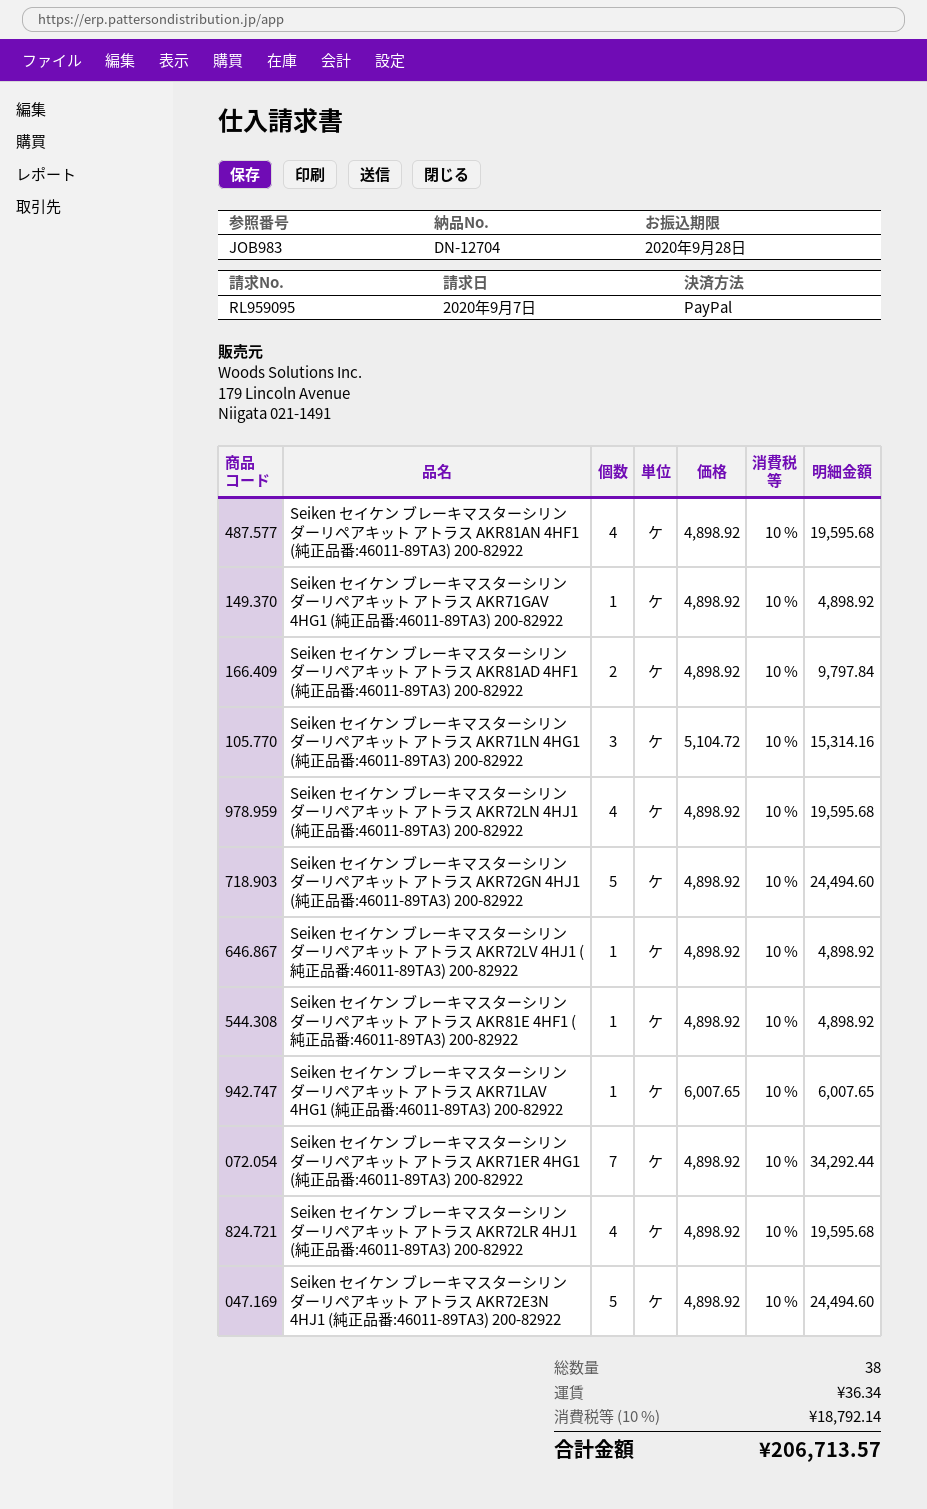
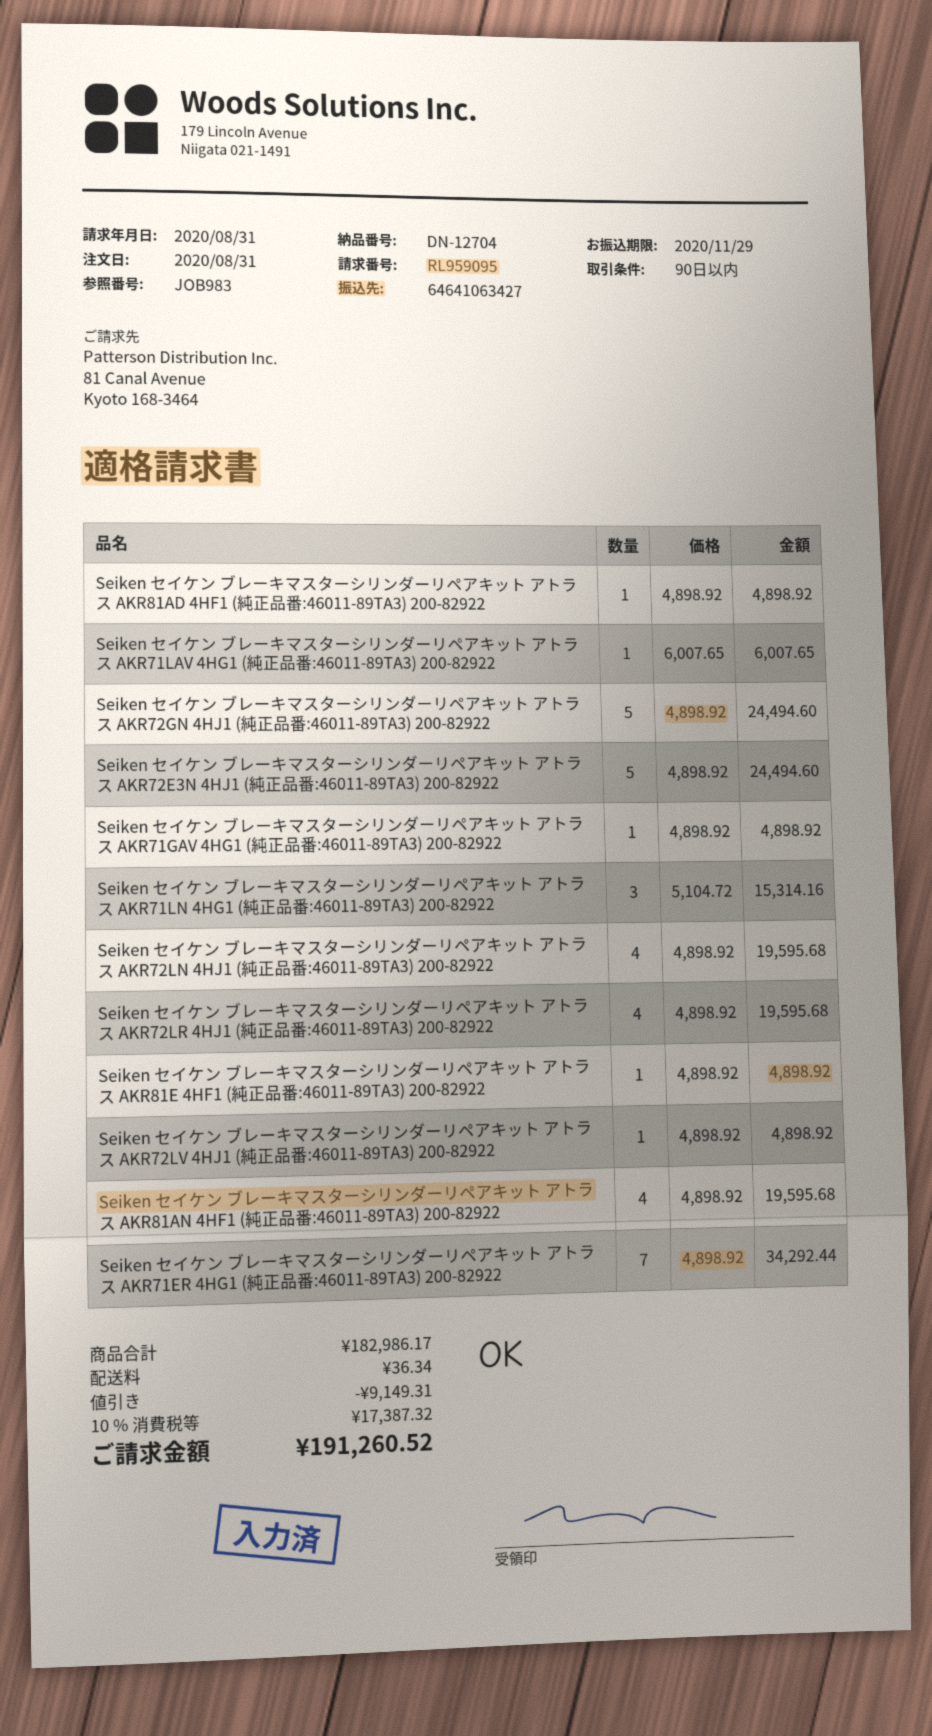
invoice date: 2020-09-07 -> 2020-08-31
due date: 2020-09-28 -> 2020-11-29
Seiken セイケン ブレーキマスターシリンダーリペアキット アトラス AKR81AD 4HF1 (純正品番:46011-89TA3) 200-82922: 2 x 4898.92 = 9797.84 -> 1 x 4898.92 = 4898.92
discount: none -> 9149.31
tax: 10% = 18792.14 -> 10% = 17387.32
total: 206713.57 -> 191260.52

